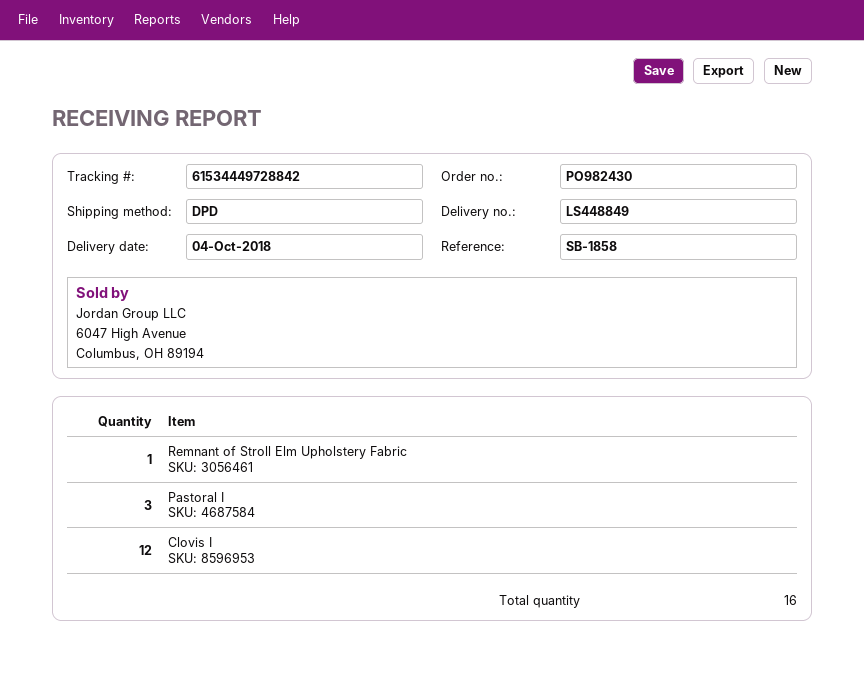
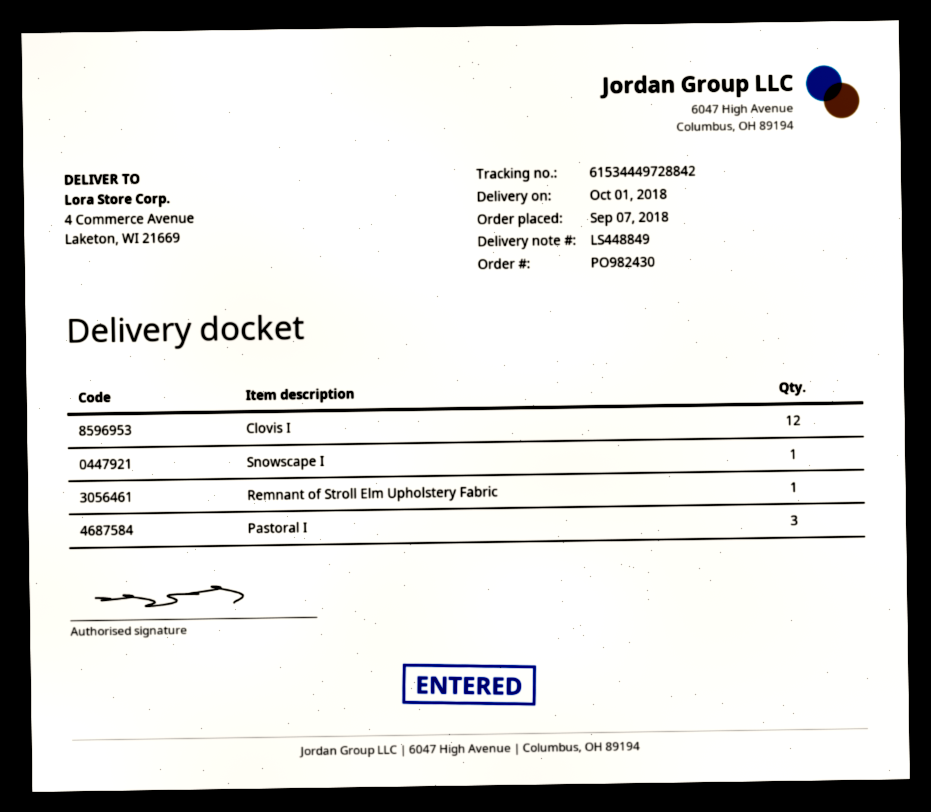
delivery date: 2018-10-04 -> 2018-10-01
Snowscape I: none -> 1

